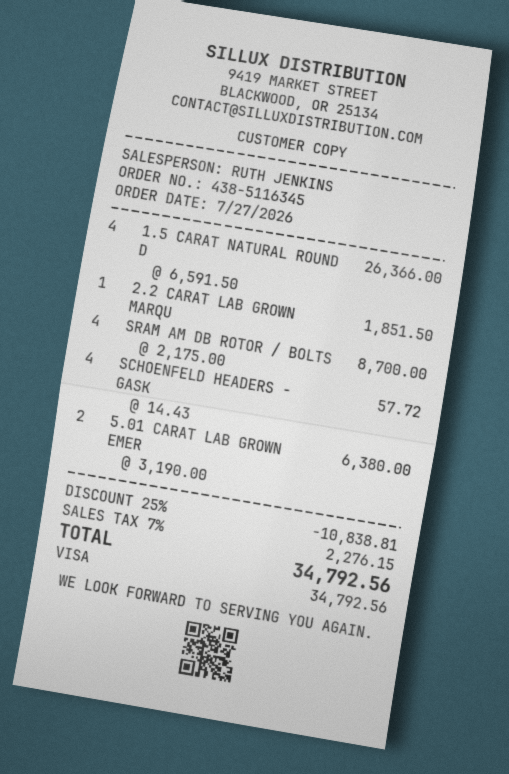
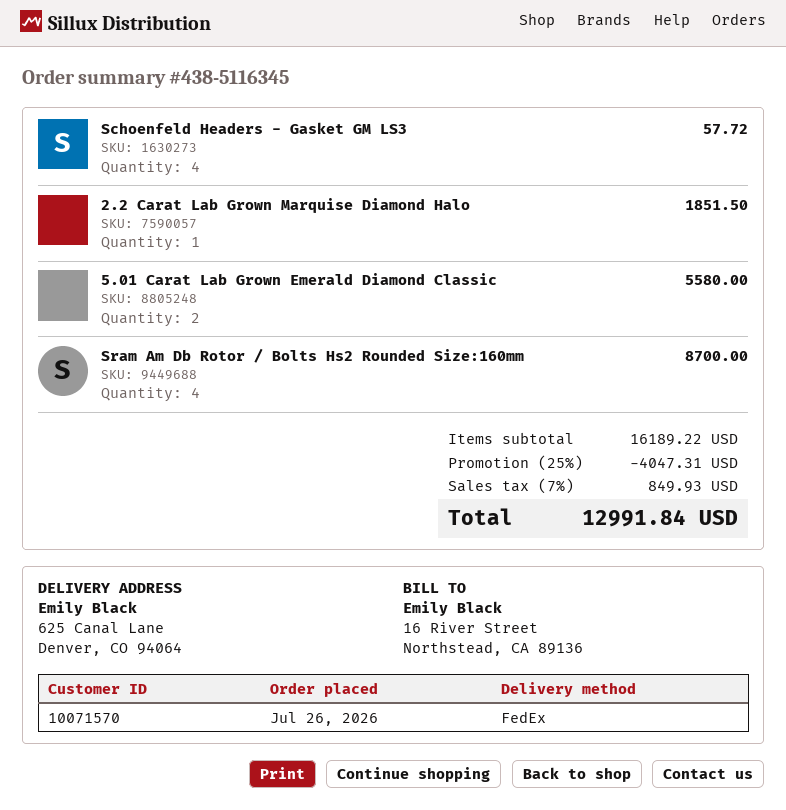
order date: 2026-07-27 -> 2026-07-26
1.5 CARAT NATURAL ROUND D: 4 for 26366.00 -> none
5.01 CARAT LAB GROWN EMER: 2 for 6380.00 -> 2 for 5580.00
discount: 25% = 10838.81 -> 25% = 4047.31
tax: 7% = 2276.15 -> 7% = 849.93
total: 34792.56 -> 12991.84

